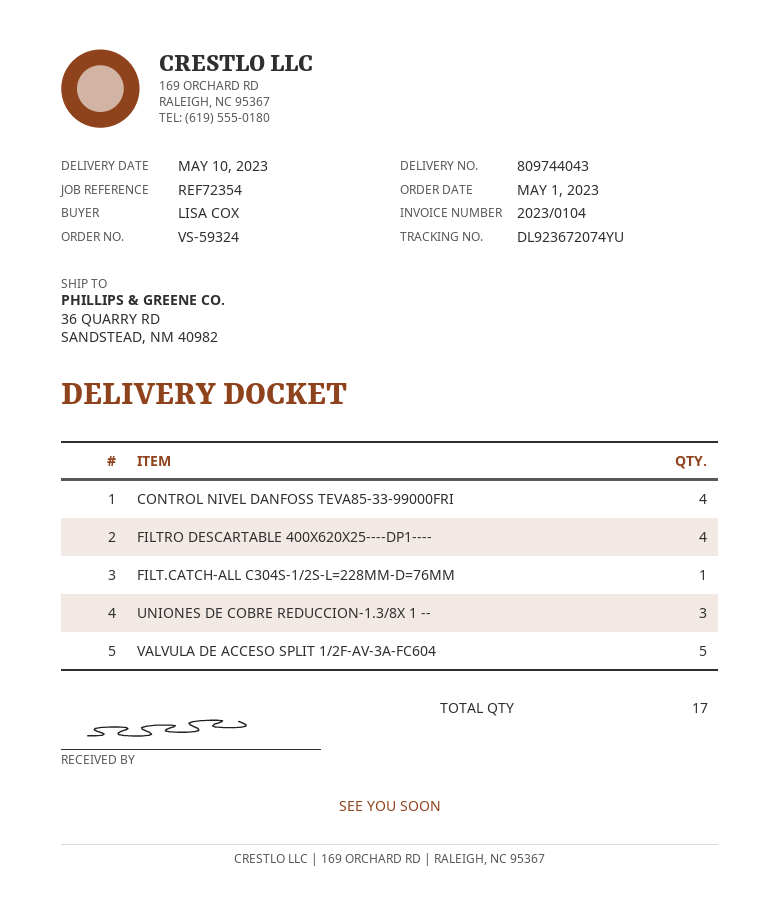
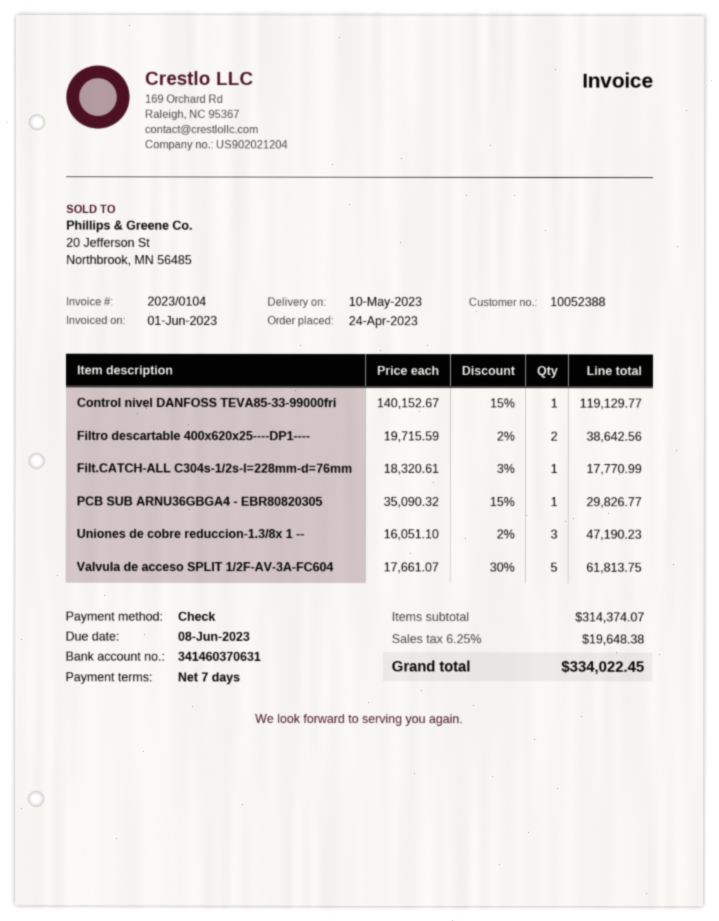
order date: 2023-05-01 -> 2023-04-24
CONTROL NIVEL DANFOSS TEVA85-33-99000FRI: 4 -> 1
FILTRO DESCARTABLE 400X620X25----DP1----: 4 -> 2
PCB SUB ARNU36GBGA4 - EBR80820305: none -> 1

